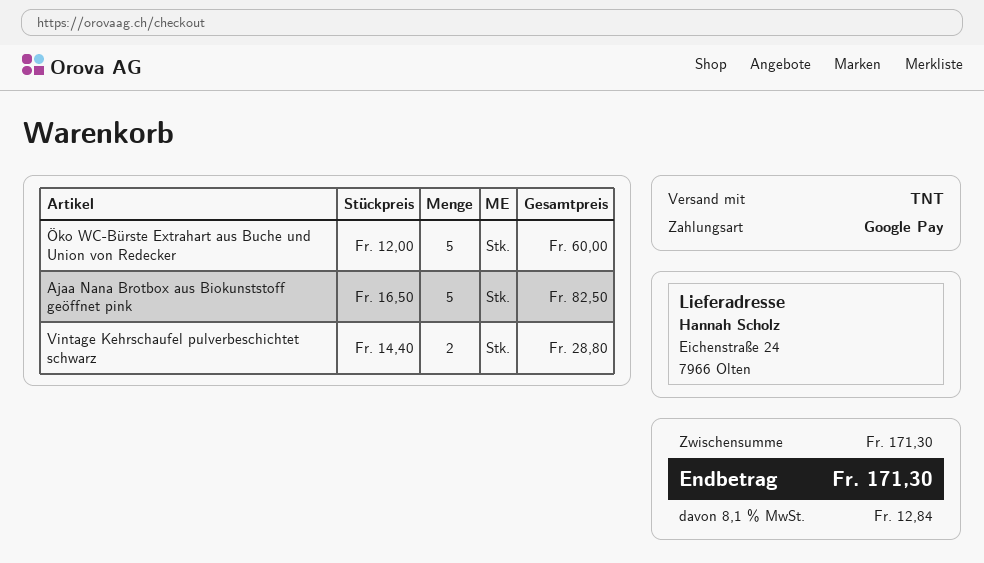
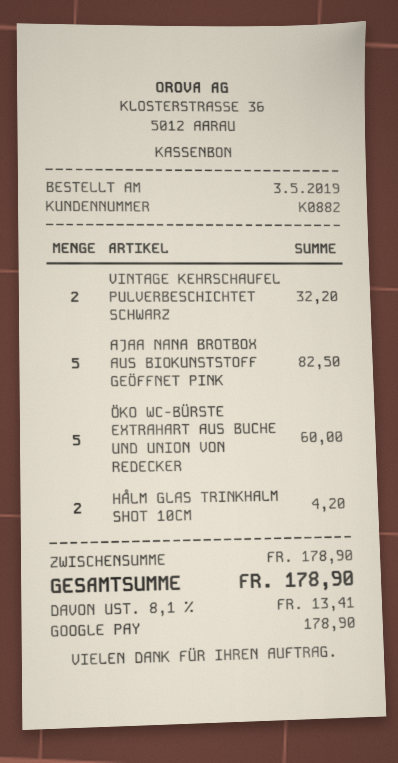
Vintage Kehrschaufel pulverbeschichtet schwarz: 2 for 28.80 -> 2 for 32.20
HÅLM GLAS TRINKHALM SHOT 10CM: none -> 2 for 4.20
subtotal: 171.30 -> 178.90
tax: 8.1% = 12.84 -> 8.1% = 13.41
total: 171.30 -> 178.90

